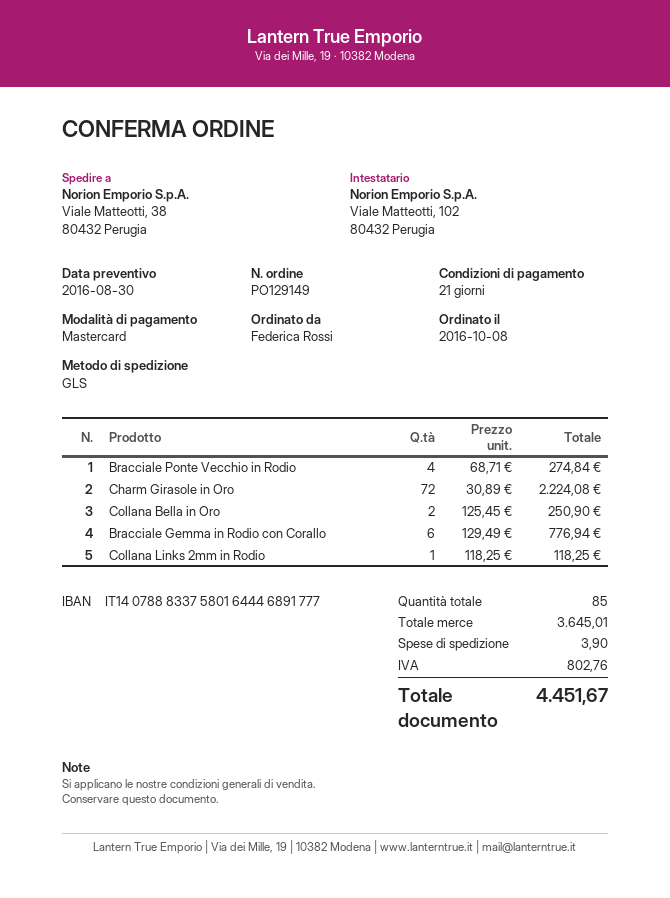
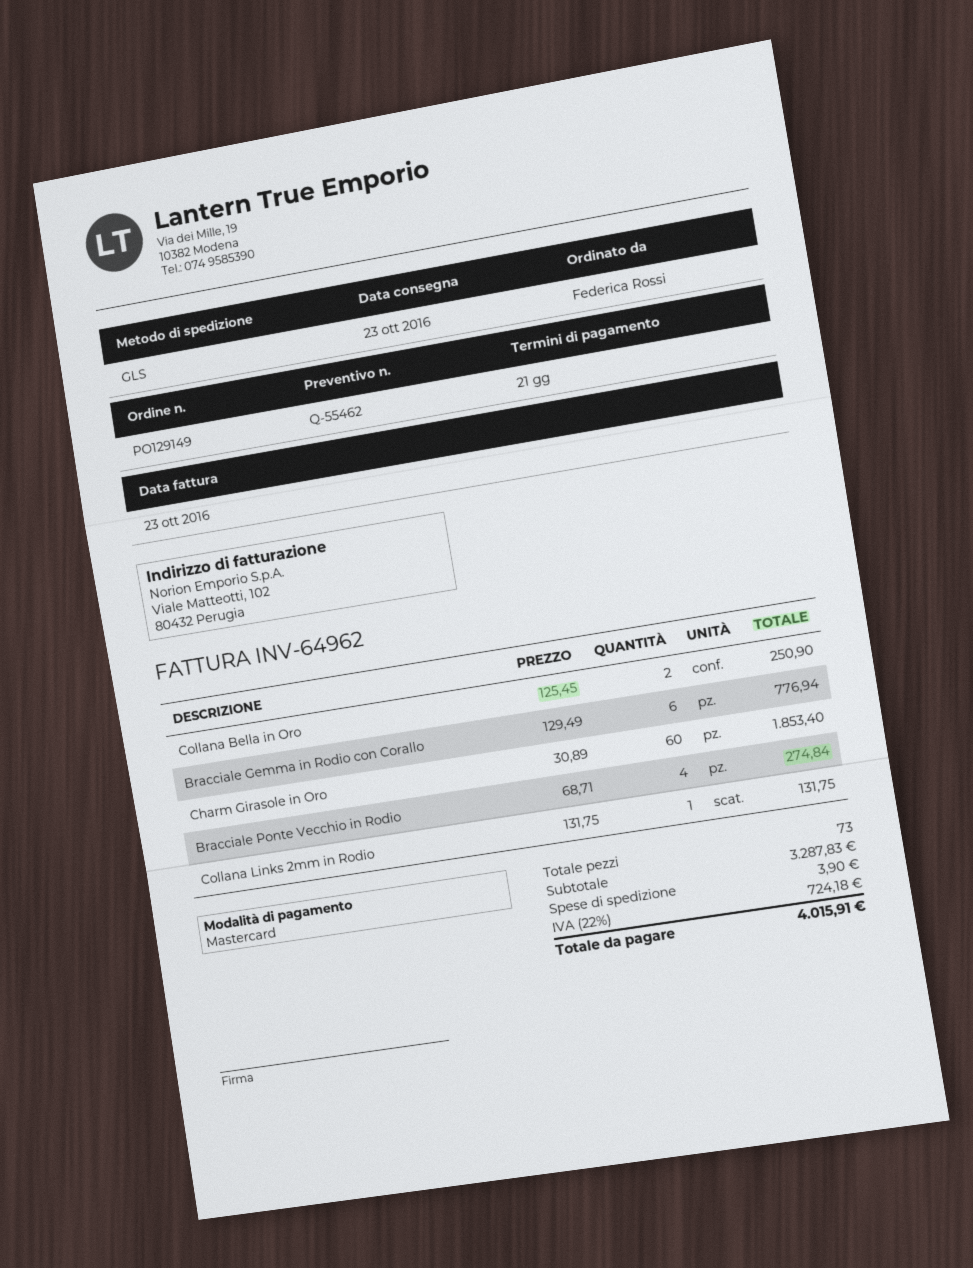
Charm Girasole in Oro: 72 x 30.89 = 2224.08 -> 60 x 30.89 = 1853.40
Collana Links 2mm in Rodio: 1 x 118.25 = 118.25 -> 1 x 131.75 = 131.75
total quantity: 85 -> 73
subtotal: 3645.01 -> 3287.83
tax: 802.76 -> 724.18
total: 4451.67 -> 4015.91

